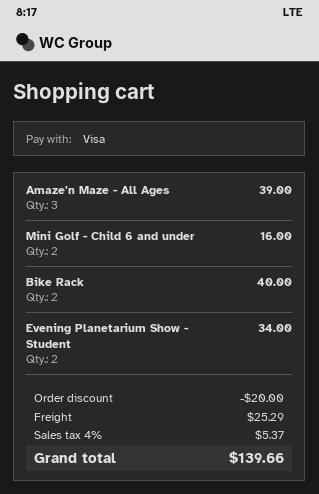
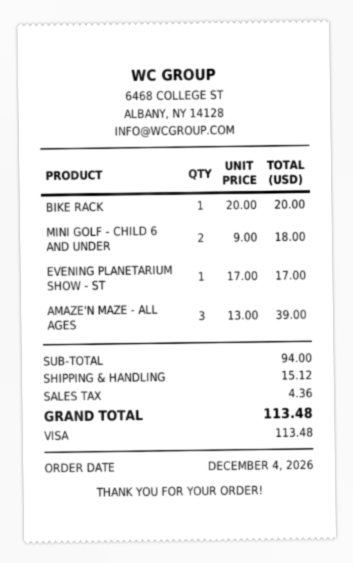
Mini Golf - Child 6 and under: 2 for 16.00 -> 2 for 18.00
Bike Rack: 2 for 40.00 -> 1 for 20.00
Evening Planetarium Show - Student: 2 for 34.00 -> 1 for 17.00
discount: 20.00 -> none
shipping: 25.29 -> 15.12
tax: 5.37 -> 4.36
total: 139.66 -> 113.48

